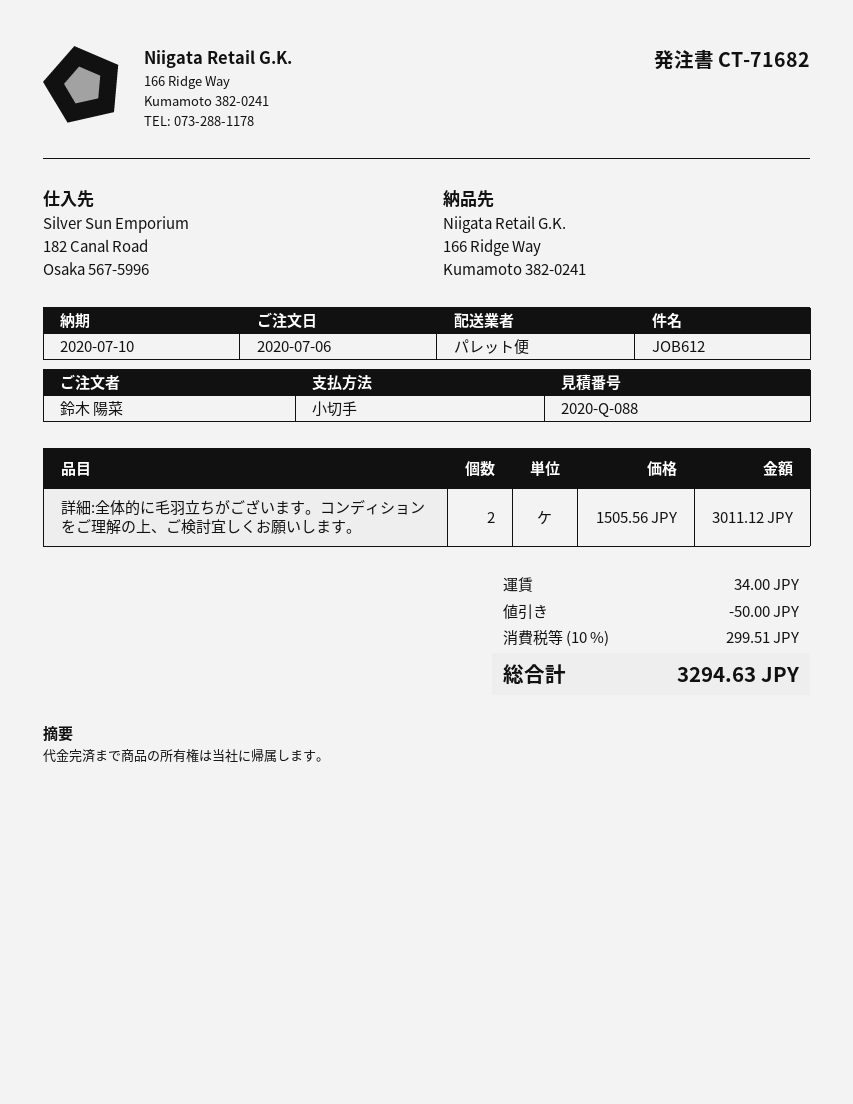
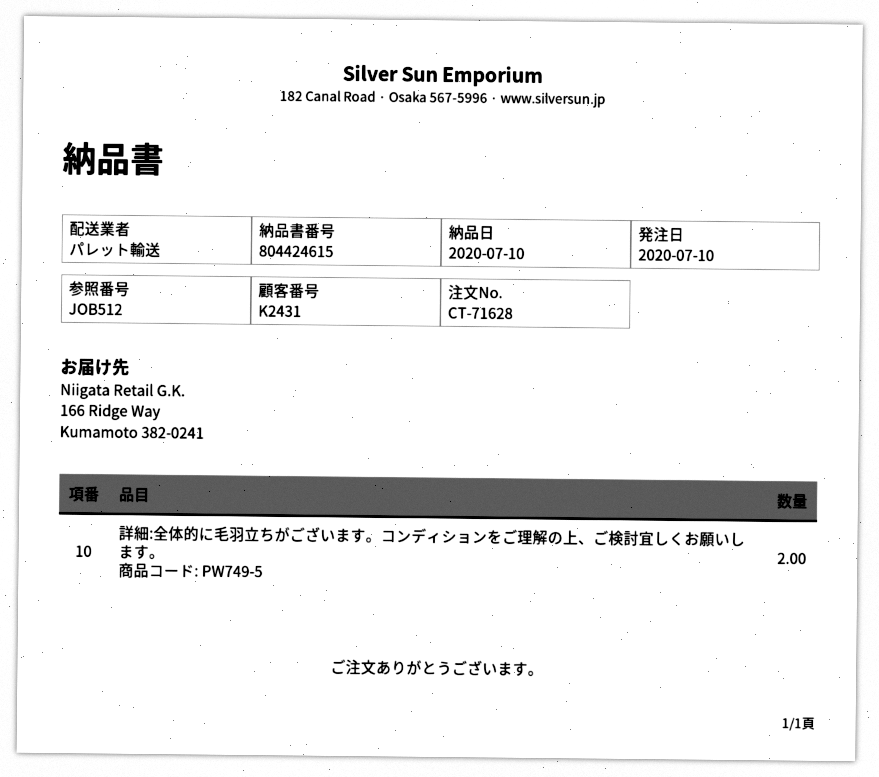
order number: CT-71682 -> CT-71628
order date: 2020-07-06 -> 2020-07-10
reference: JOB612 -> JOB512

